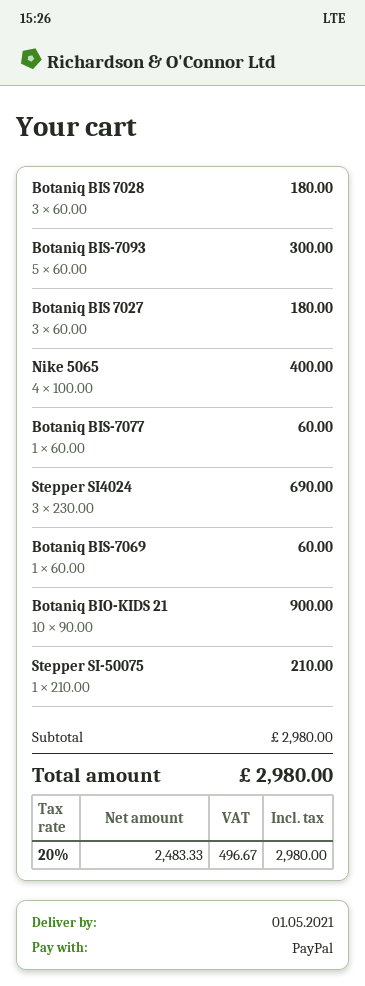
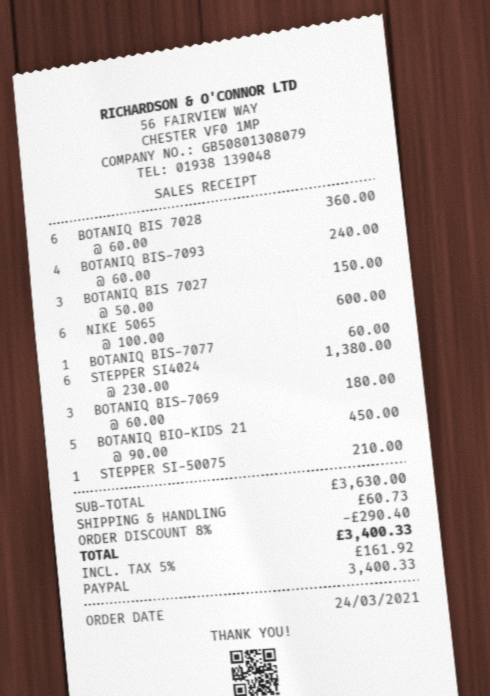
Botaniq BIS 7028: 3 x 60.00 = 180.00 -> 6 x 60.00 = 360.00
Botaniq BIS-7093: 5 x 60.00 = 300.00 -> 4 x 60.00 = 240.00
Botaniq BIS 7027: 3 x 60.00 = 180.00 -> 3 x 50.00 = 150.00
Nike 5065: 4 x 100.00 = 400.00 -> 6 x 100.00 = 600.00
Stepper SI4024: 3 x 230.00 = 690.00 -> 6 x 230.00 = 1380.00
Botaniq BIS-7069: 1 x 60.00 = 60.00 -> 3 x 60.00 = 180.00
Botaniq BIO-KIDS 21: 10 x 90.00 = 900.00 -> 5 x 90.00 = 450.00
subtotal: 2980.00 -> 3630.00
discount: none -> 8% = 290.40
shipping: none -> 60.73
tax: 20% = 496.67 -> 5% = 161.92
total: 2980.00 -> 3400.33

